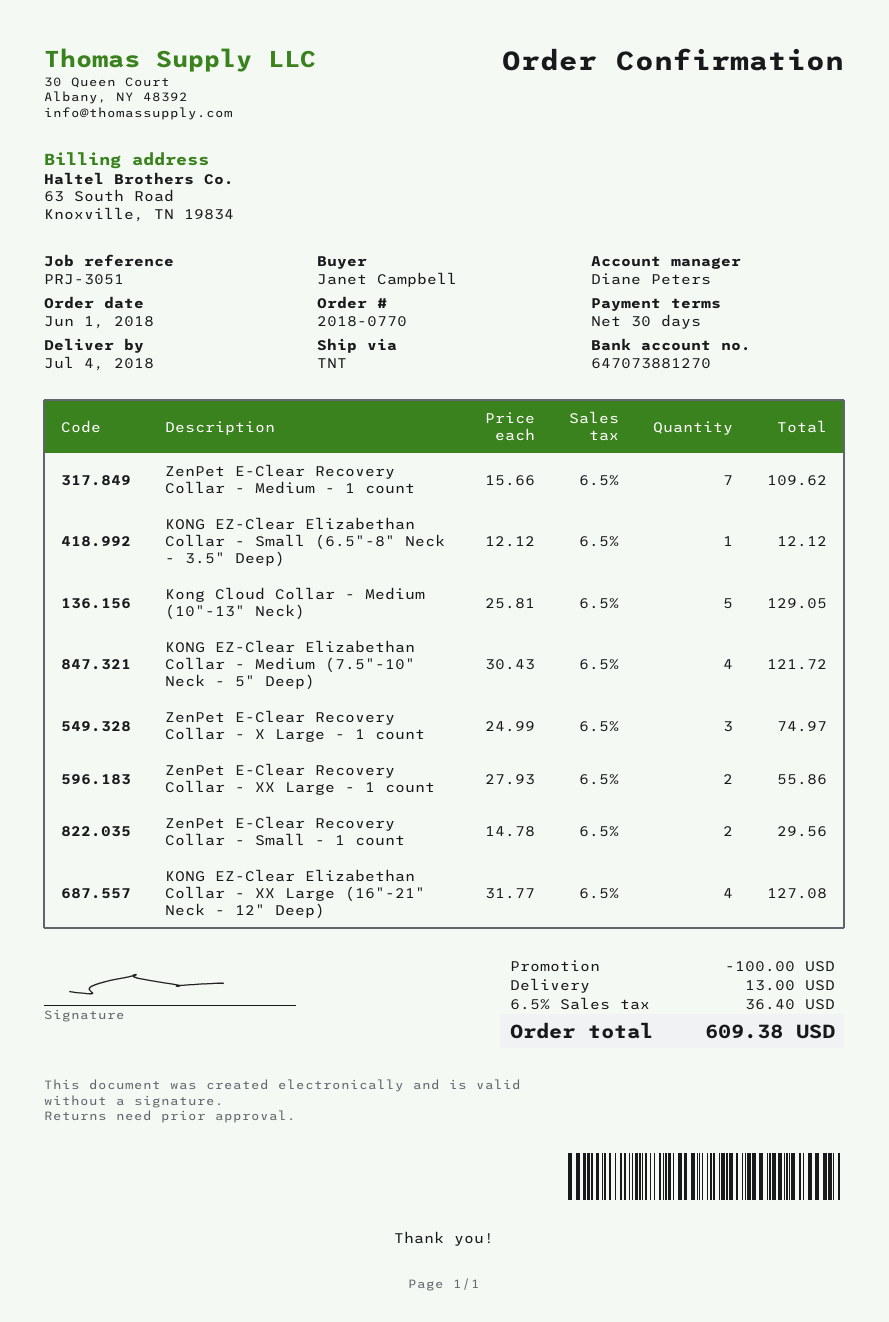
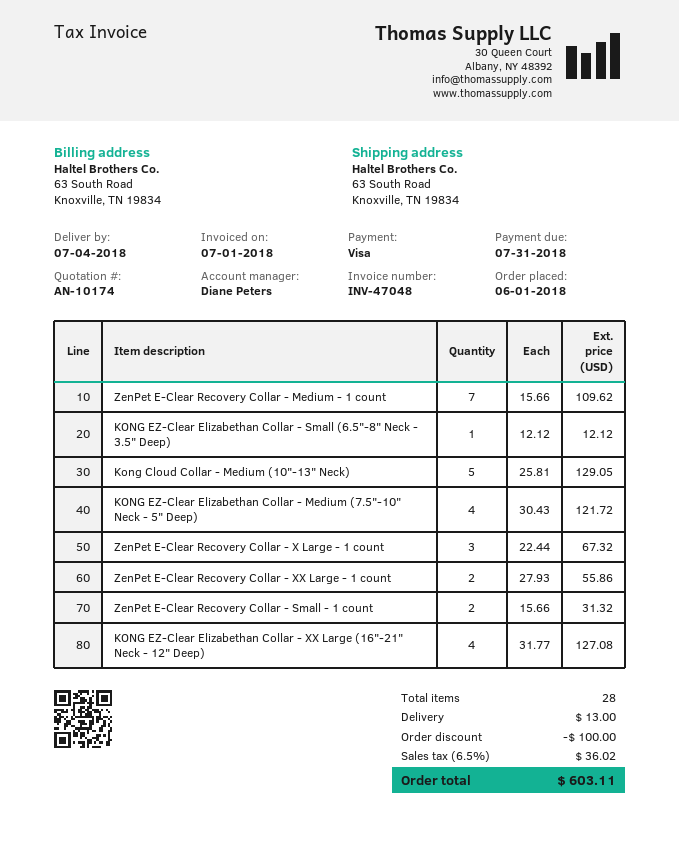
ZenPet E-Clear Recovery Collar - X Large - 1 count: 3 x 24.99 = 74.97 -> 3 x 22.44 = 67.32
ZenPet E-Clear Recovery Collar - Small - 1 count: 2 x 14.78 = 29.56 -> 2 x 15.66 = 31.32
tax: 6.5% = 36.40 -> 6.5% = 36.02
total: 609.38 -> 603.11

